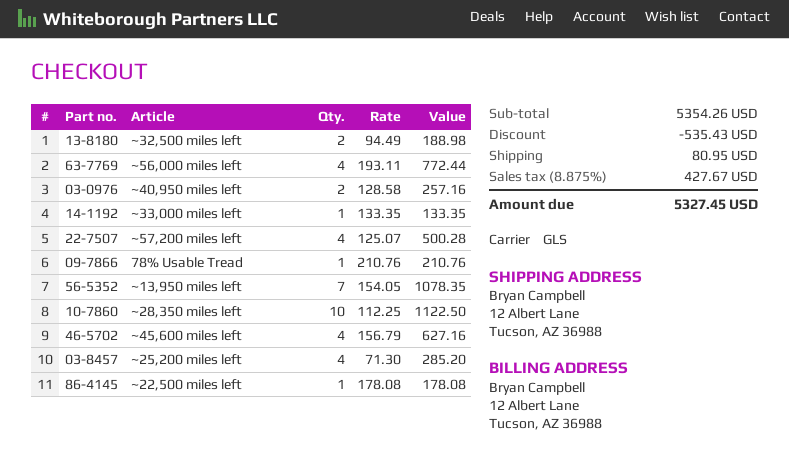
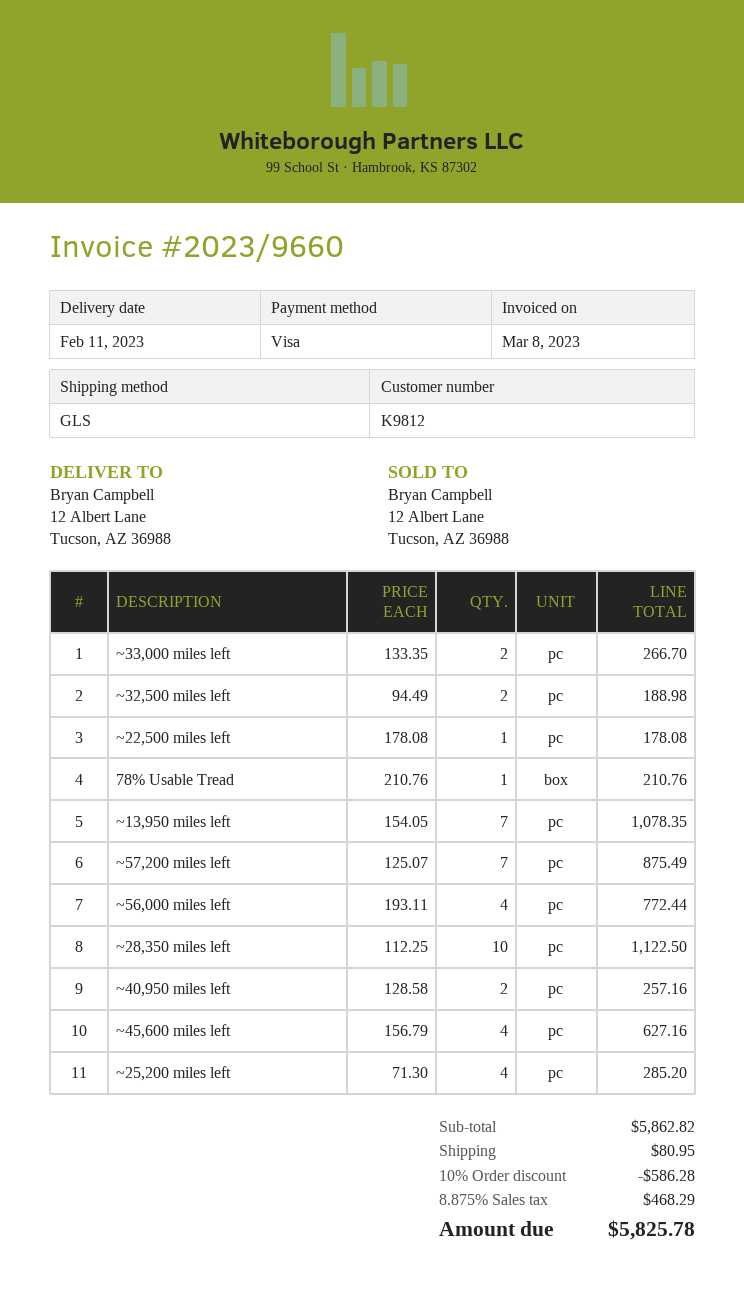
~33,000 miles left: 1 x 133.35 = 133.35 -> 2 x 133.35 = 266.70
~57,200 miles left: 4 x 125.07 = 500.28 -> 7 x 125.07 = 875.49
subtotal: 5354.26 -> 5862.82
discount: 535.43 -> 586.28
tax: 8.875% = 427.67 -> 8.875% = 468.29
total: 5327.45 -> 5825.78

